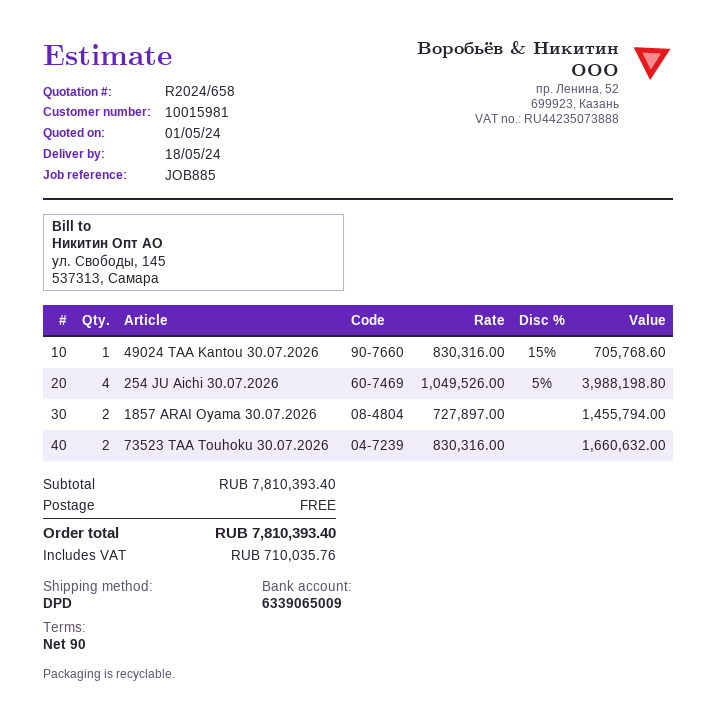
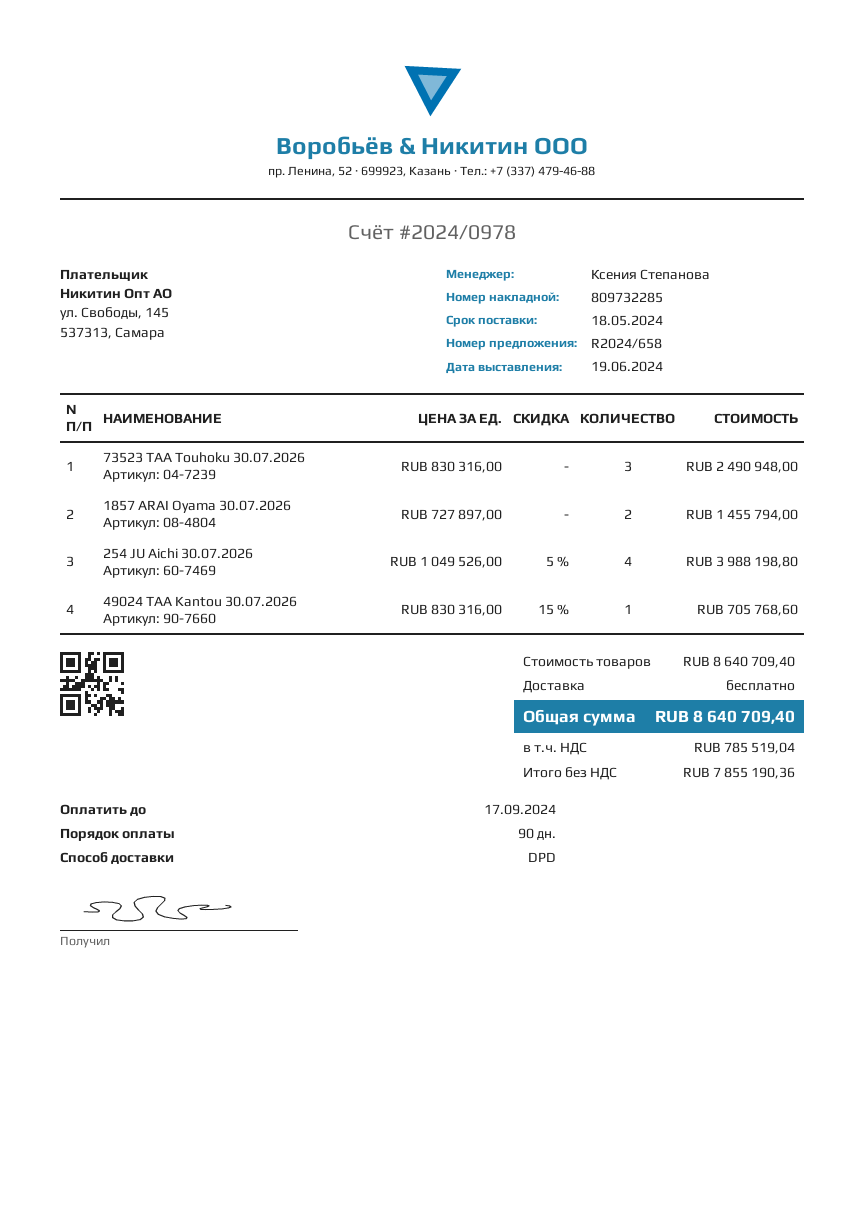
73523 TAA Touhoku 30.07.2026: 2 x 830316.00 = 1660632.00 -> 3 x 830316.00 = 2490948.00
subtotal: 7810393.40 -> 8640709.40
tax: 710035.76 -> 785519.04
total: 7810393.40 -> 8640709.40

